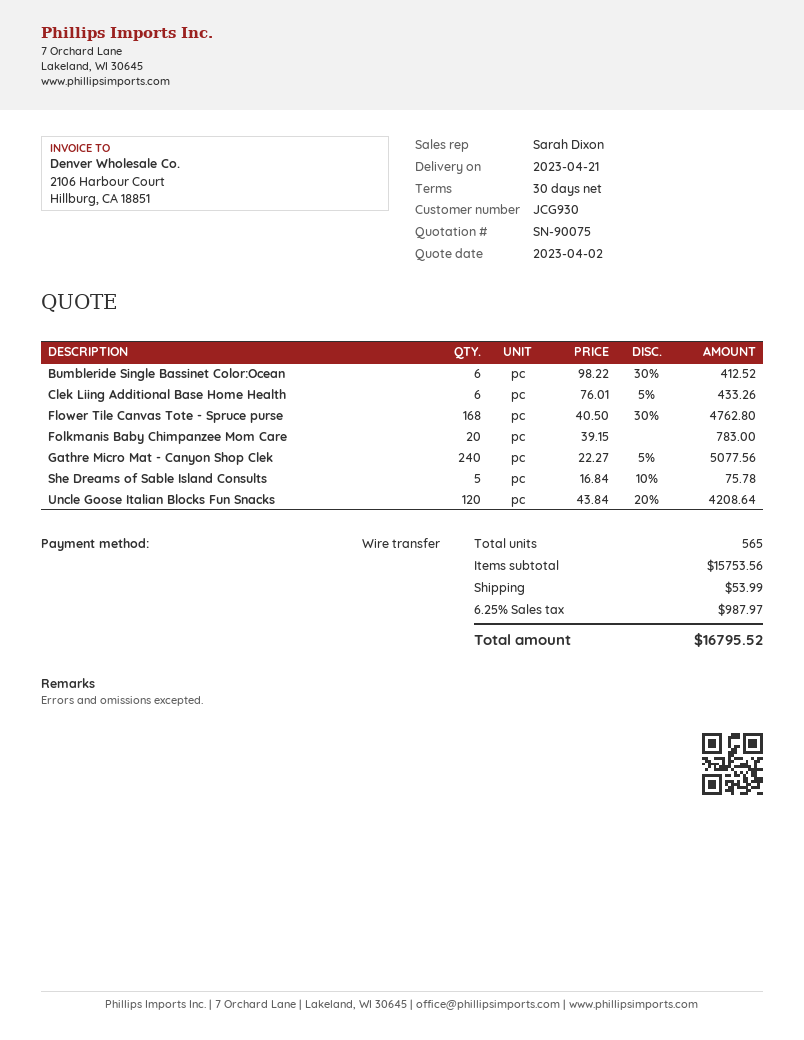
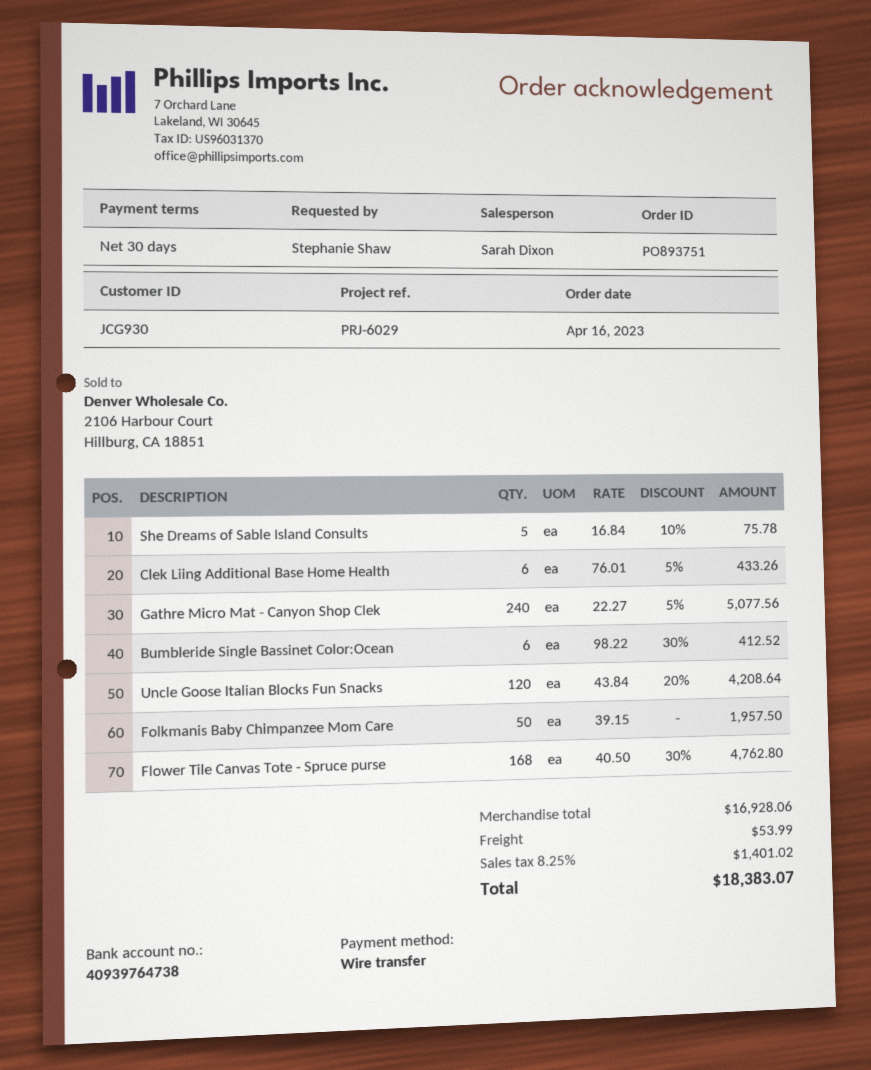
Folkmanis Baby Chimpanzee Mom Care: 20 x 39.15 = 783.00 -> 50 x 39.15 = 1957.50
subtotal: 15753.56 -> 16928.06
tax: 6.25% = 987.97 -> 8.25% = 1401.02
total: 16795.52 -> 18383.07

